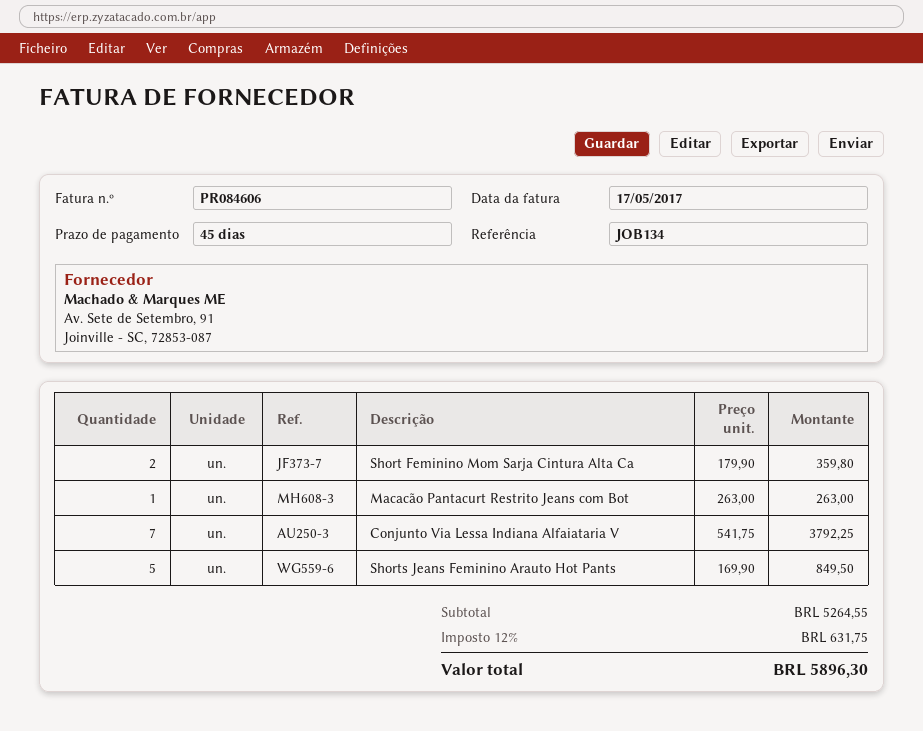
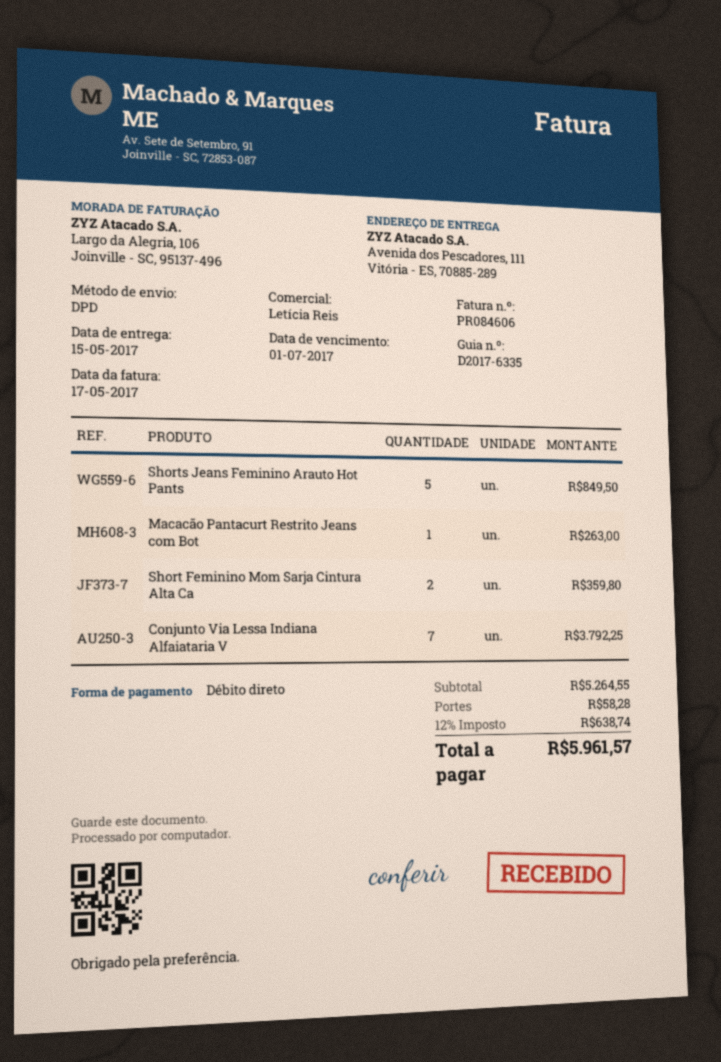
shipping: none -> 58.28
tax: 12% = 631.75 -> 12% = 638.74
total: 5896.30 -> 5961.57

